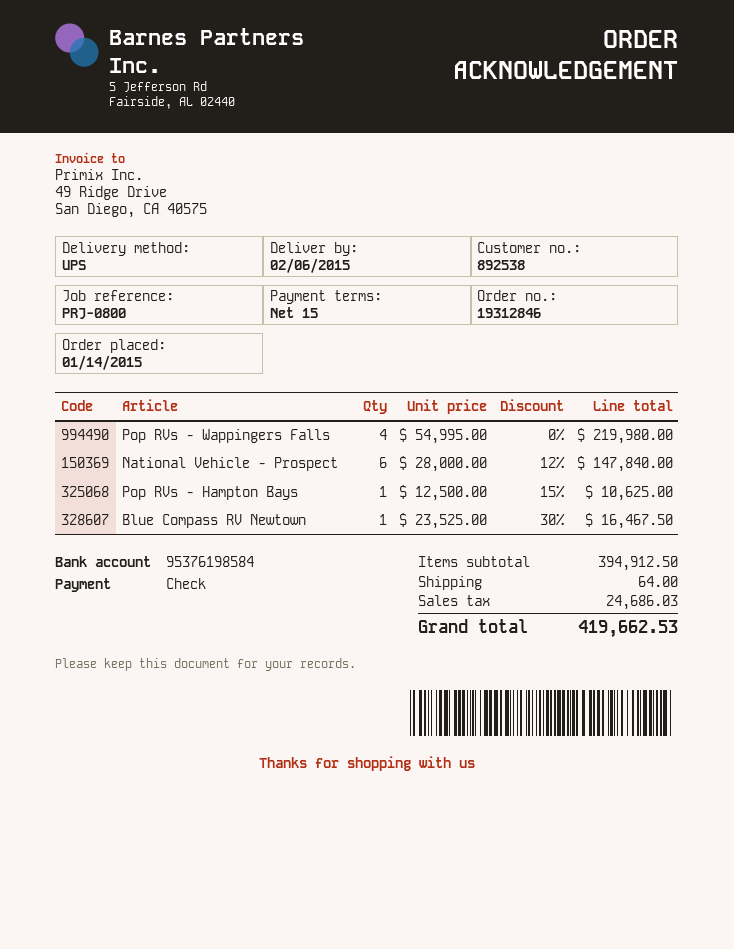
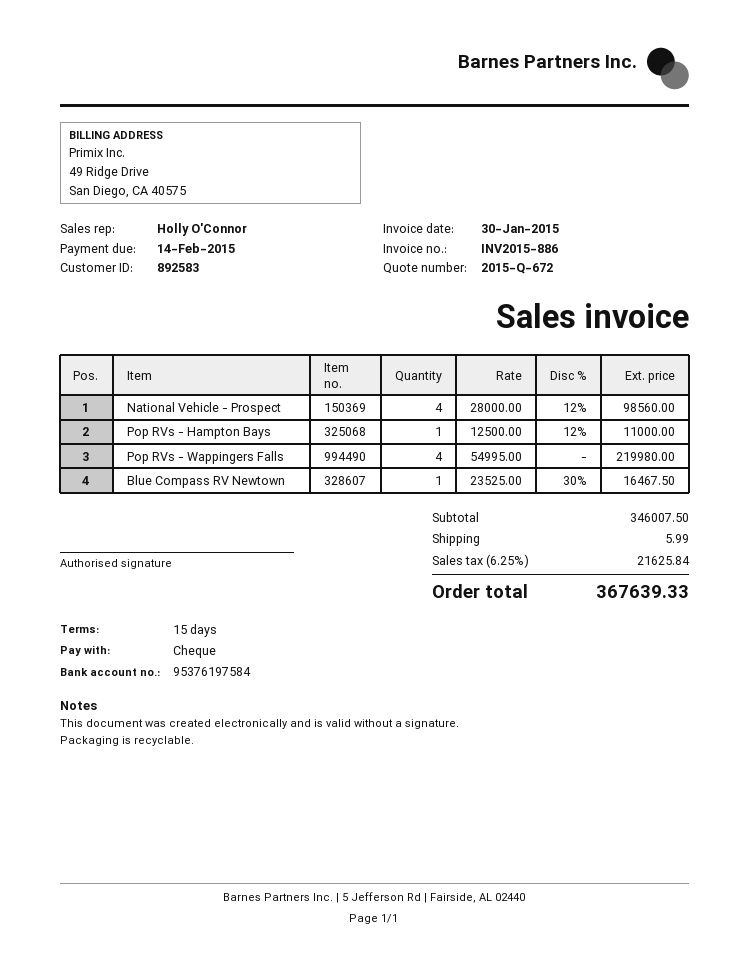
customer number: 892538 -> 892583
bank account: 95376198584 -> 95376197584
National Vehicle - Prospect: 6 x 28000.00 - 12% = 147840.00 -> 4 x 28000.00 - 12% = 98560.00
Pop RVs - Hampton Bays: 1 x 12500.00 - 15% = 10625.00 -> 1 x 12500.00 - 12% = 11000.00
subtotal: 394912.50 -> 346007.50
shipping: 64.00 -> 5.99
tax: 24686.03 -> 21625.84
total: 419662.53 -> 367639.33

